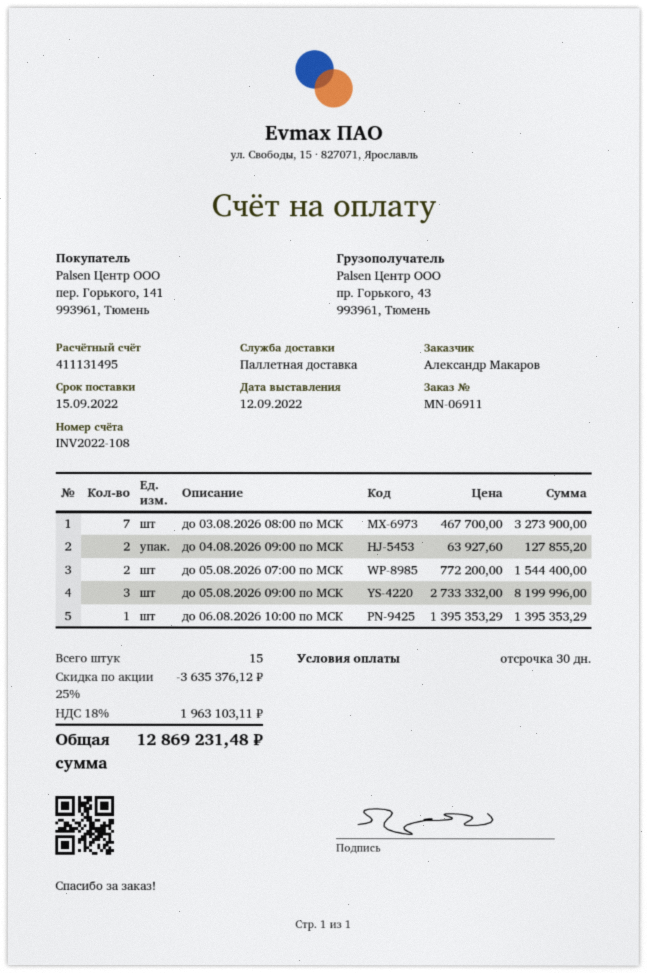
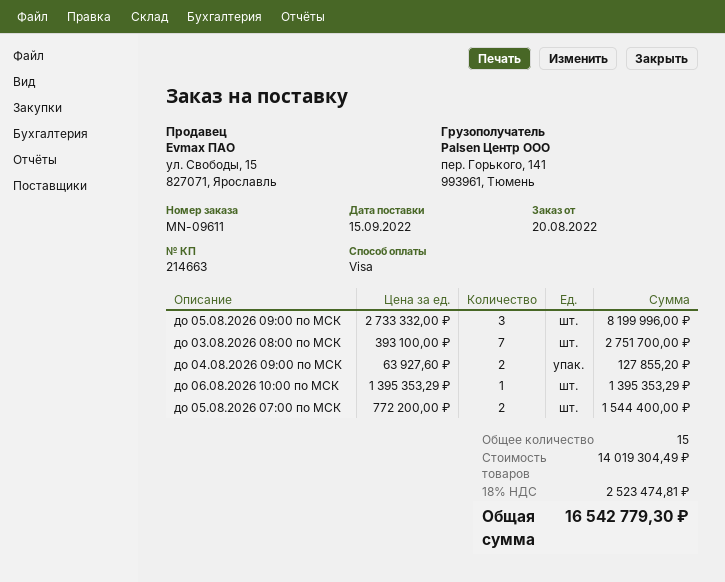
order number: MN-06911 -> MN-09611
ship to: пр. Горького, 43, 993961, Тюмень -> пер. Горького, 141, 993961, Тюмень
до 03.08.2026 08:00 по МСК: 7 x 467700.00 = 3273900.00 -> 7 x 393100.00 = 2751700.00
discount: 25% = 3635376.12 -> none
tax: 18% = 1963103.11 -> 18% = 2523474.81
total: 12869231.48 -> 16542779.30

